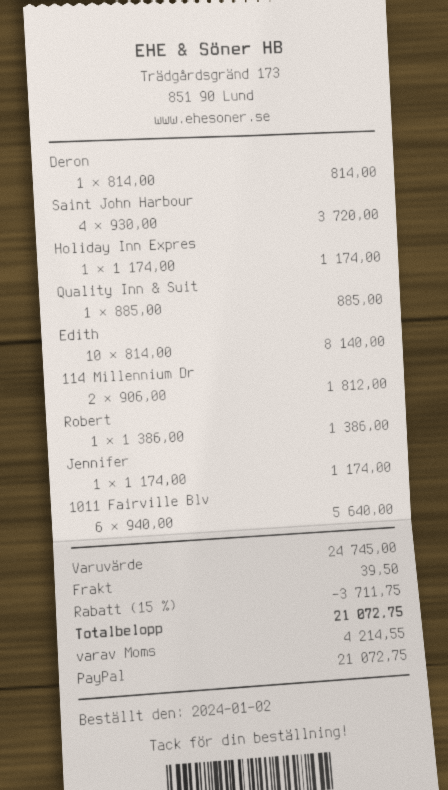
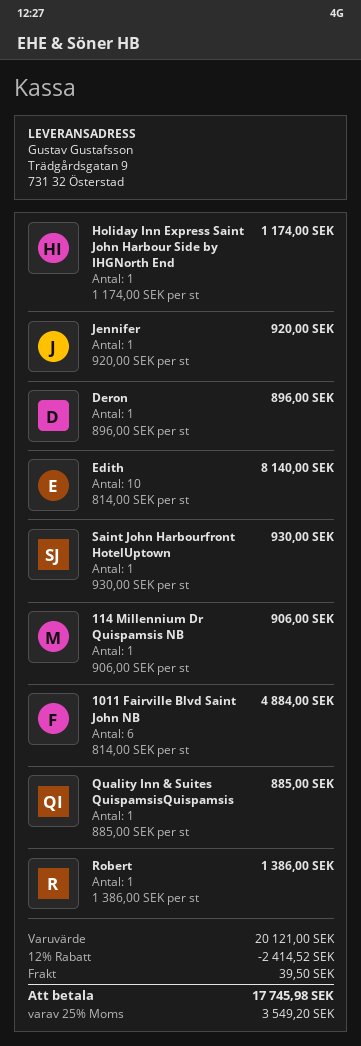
Deron: 1 x 814.00 = 814.00 -> 1 x 896.00 = 896.00
Saint John Harbour: 4 x 930.00 = 3720.00 -> 1 x 930.00 = 930.00
114 Millennium Dr: 2 x 906.00 = 1812.00 -> 1 x 906.00 = 906.00
Jennifer: 1 x 1174.00 = 1174.00 -> 1 x 920.00 = 920.00
1011 Fairville Blv: 6 x 940.00 = 5640.00 -> 6 x 814.00 = 4884.00
subtotal: 24745.00 -> 20121.00
discount: 15% = 3711.75 -> 12% = 2414.52
tax: 4214.55 -> 3549.20
total: 21072.75 -> 17745.98

